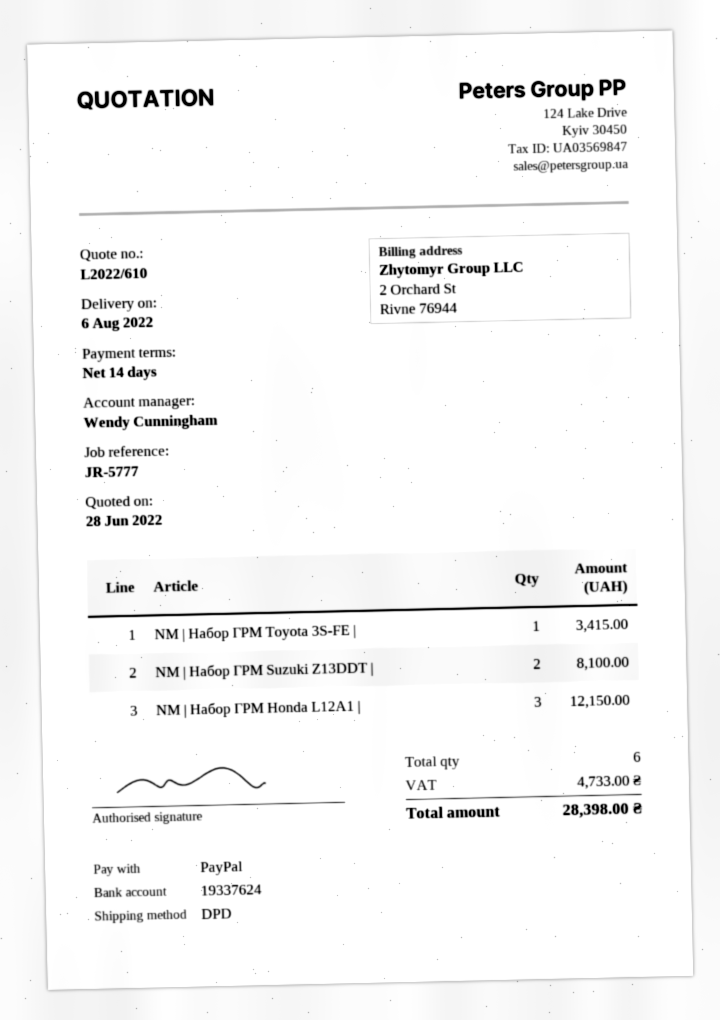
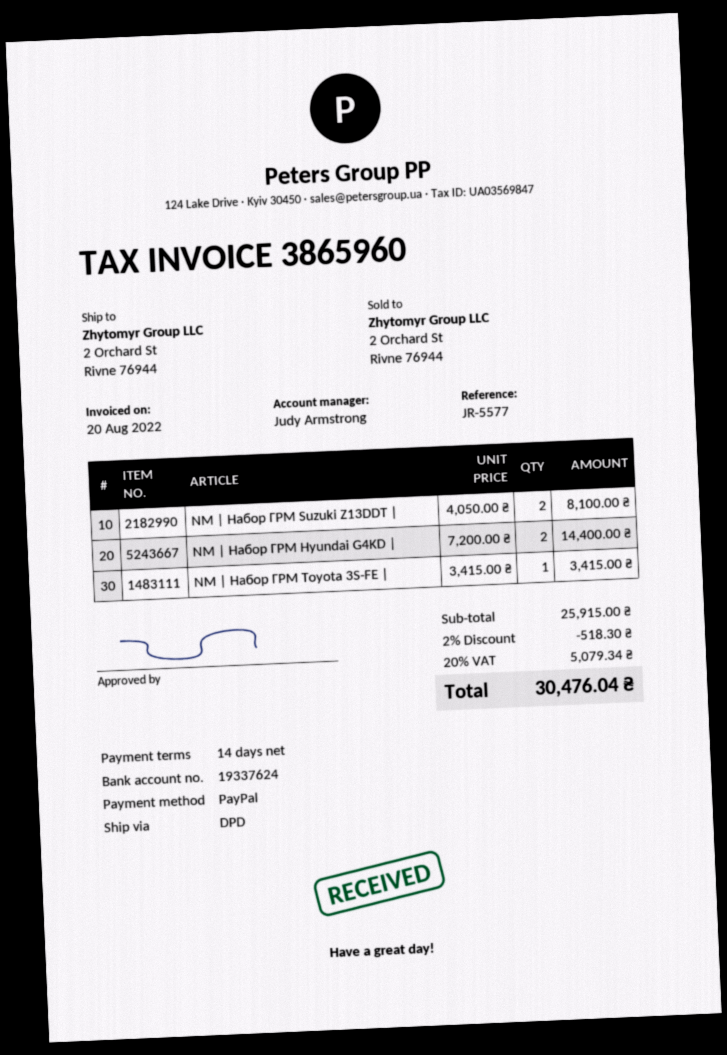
reference: JR-5777 -> JR-5577
sales rep: Wendy Cunningham -> Judy Armstrong
NM | Набор ГРМ Honda L12A1 |: 3 for 12150.00 -> none
NM | Набор ГРМ Hyundai G4KD |: none -> 2 for 14400.00
discount: none -> 2% = 518.30
tax: 4733.00 -> 5079.34
total: 28398.00 -> 30476.04

